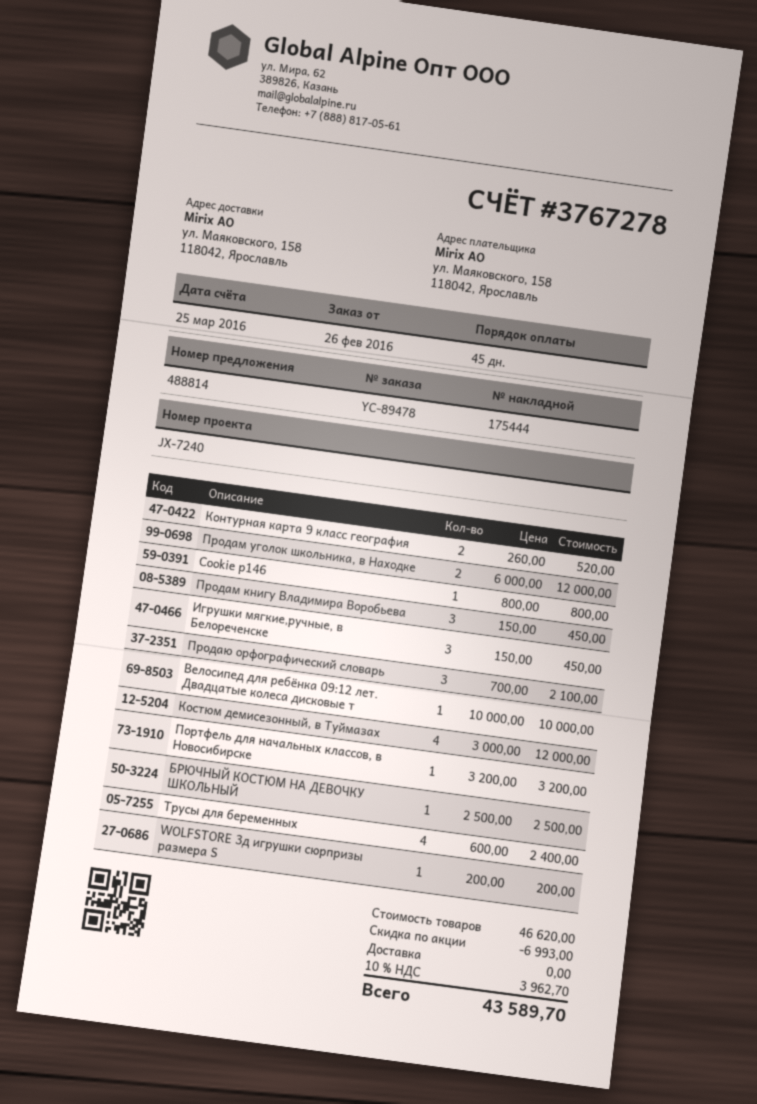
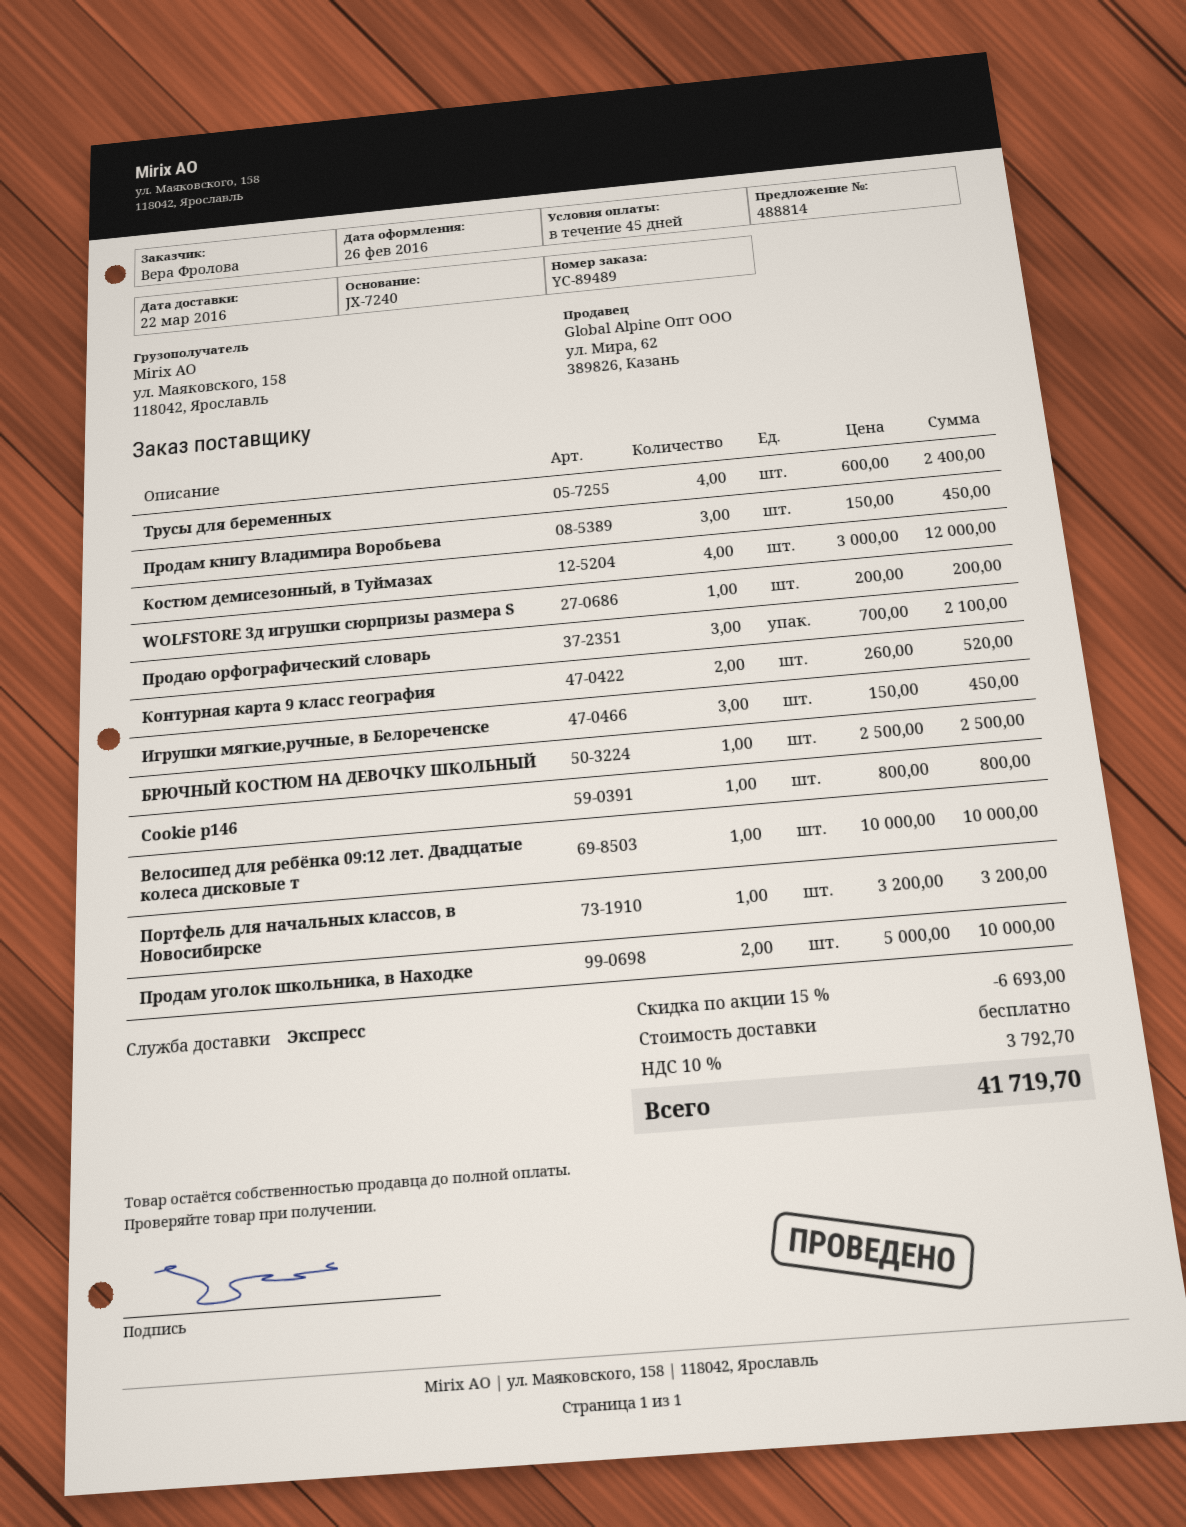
order number: YC-89478 -> YC-89489
Продам уголок школьника, в Находке: 2 x 6000.00 = 12000.00 -> 2 x 5000.00 = 10000.00
discount: 6993.00 -> 6693.00
tax: 10% = 3962.70 -> 10% = 3792.70
total: 43589.70 -> 41719.70

